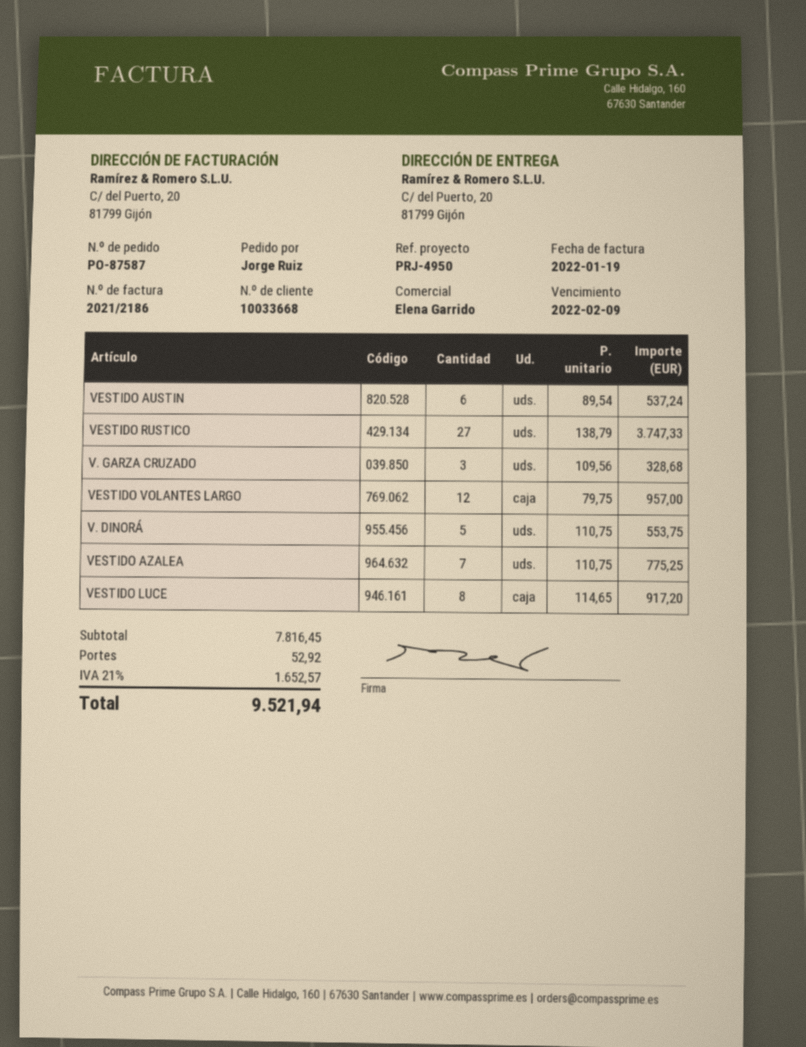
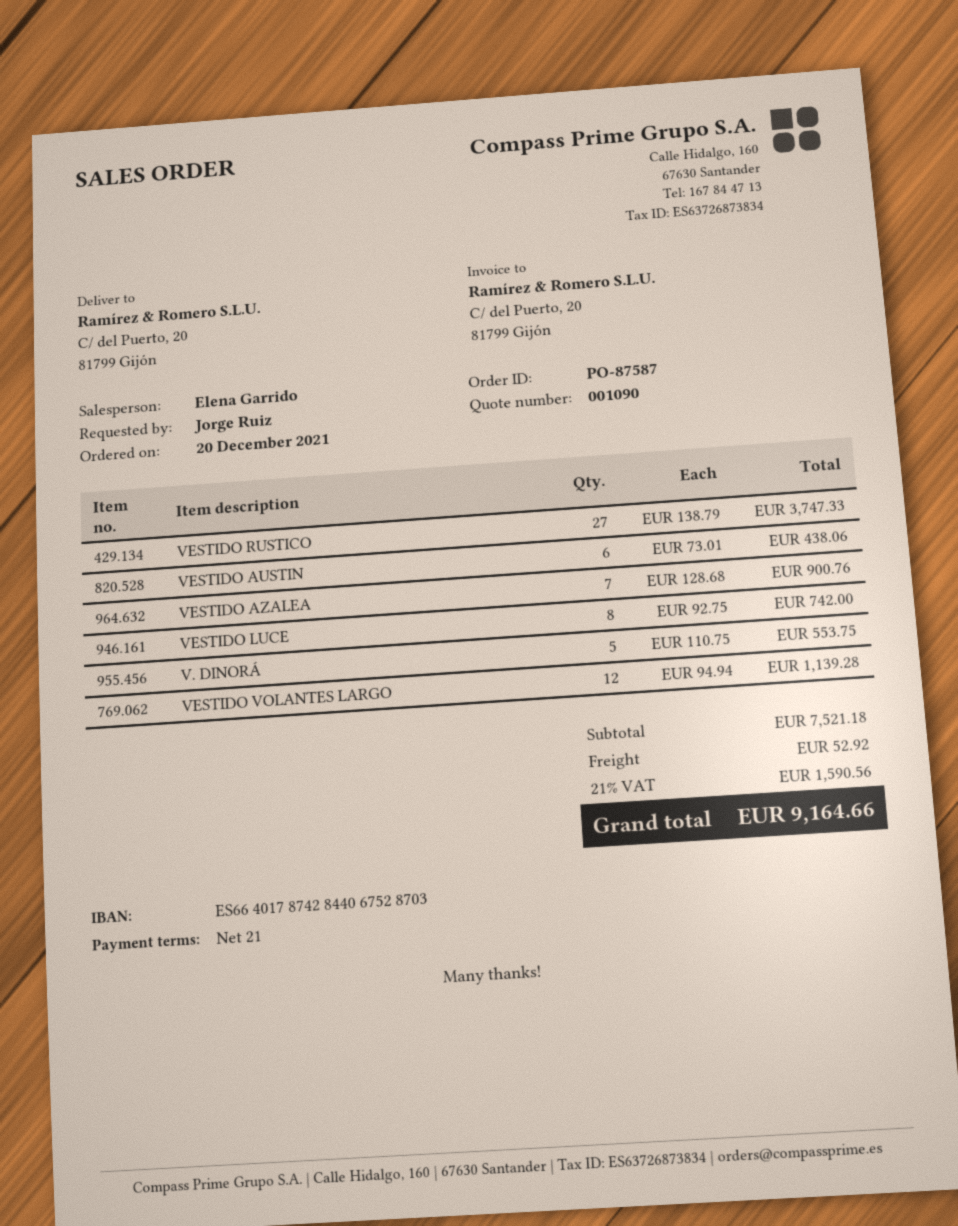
VESTIDO AUSTIN: 6 x 89.54 = 537.24 -> 6 x 73.01 = 438.06
V. GARZA CRUZADO: 3 x 109.56 = 328.68 -> none
VESTIDO VOLANTES LARGO: 12 x 79.75 = 957.00 -> 12 x 94.94 = 1139.28
VESTIDO AZALEA: 7 x 110.75 = 775.25 -> 7 x 128.68 = 900.76
VESTIDO LUCE: 8 x 114.65 = 917.20 -> 8 x 92.75 = 742.00
subtotal: 7816.45 -> 7521.18
tax: 21% = 1652.57 -> 21% = 1590.56
total: 9521.94 -> 9164.66

